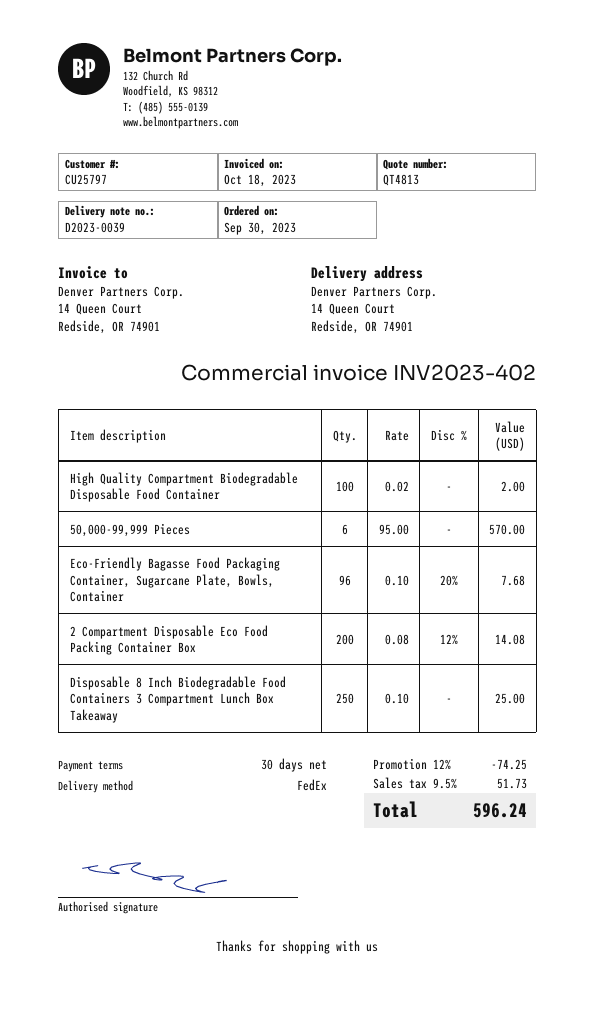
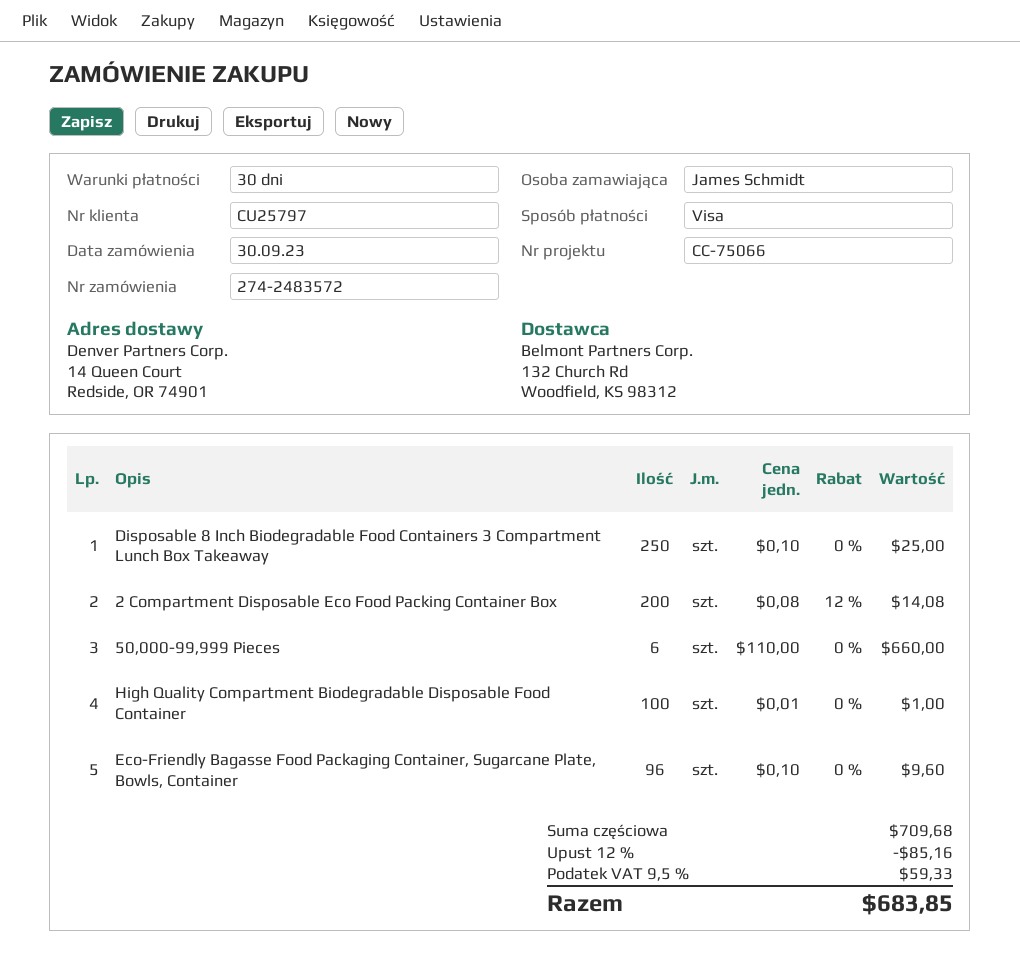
High Quality Compartment Biodegradable Disposable Food Container: 100 x 0.02 = 2.00 -> 100 x 0.01 = 1.00
50,000-99,999 Pieces: 6 x 95.00 = 570.00 -> 6 x 110.00 = 660.00
Eco-Friendly Bagasse Food Packaging Container, Sugarcane Plate, Bowls, Container: 96 x 0.10 - 20% = 7.68 -> 96 x 0.10 = 9.60
discount: 12% = 74.25 -> 12% = 85.16
tax: 9.5% = 51.73 -> 9.5% = 59.33
total: 596.24 -> 683.85

